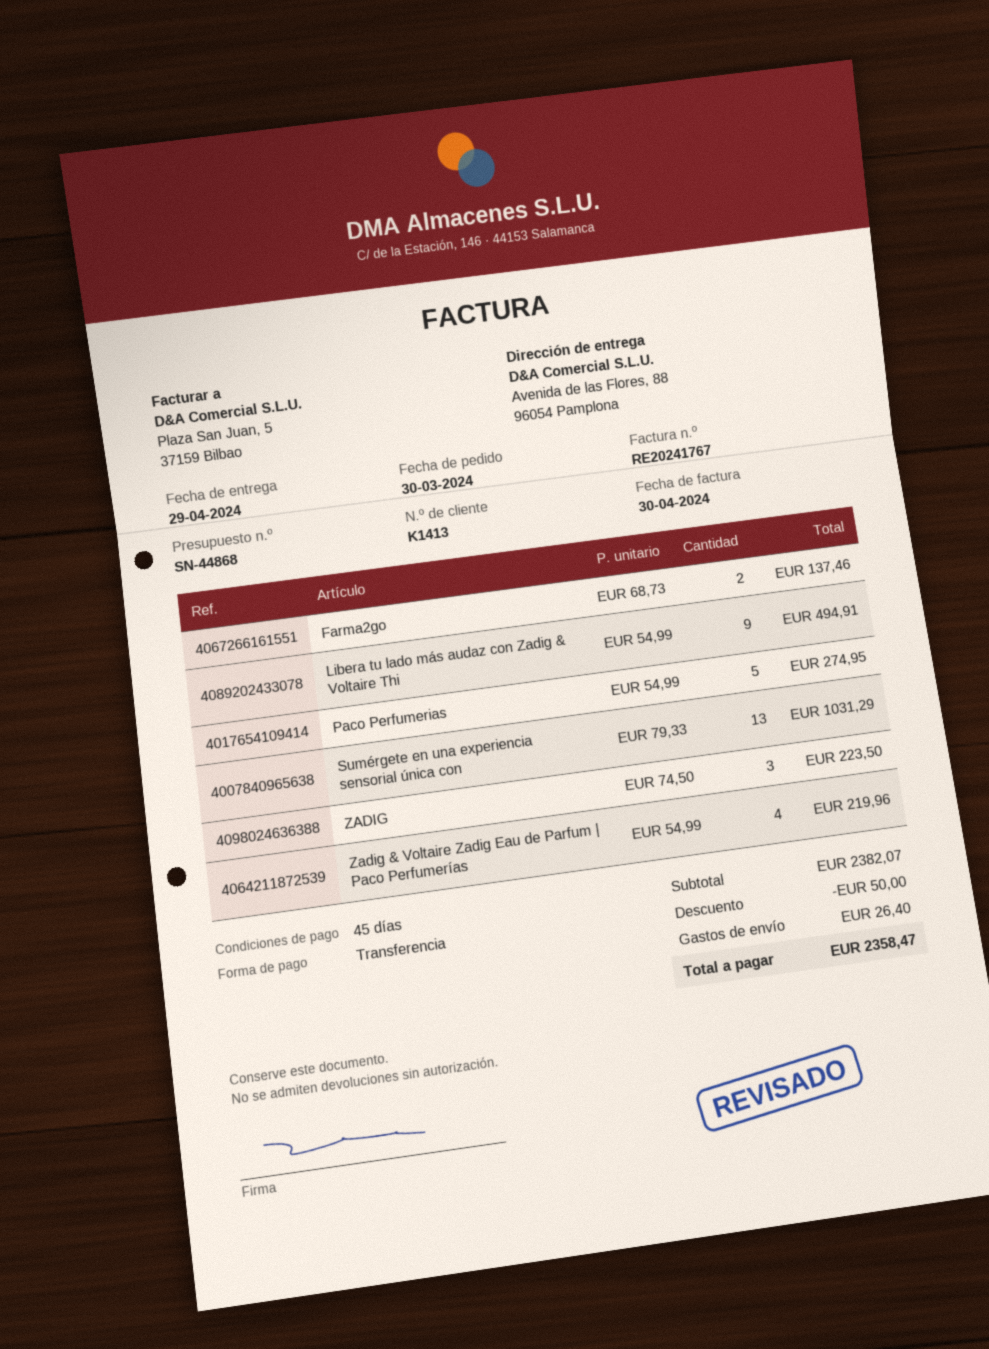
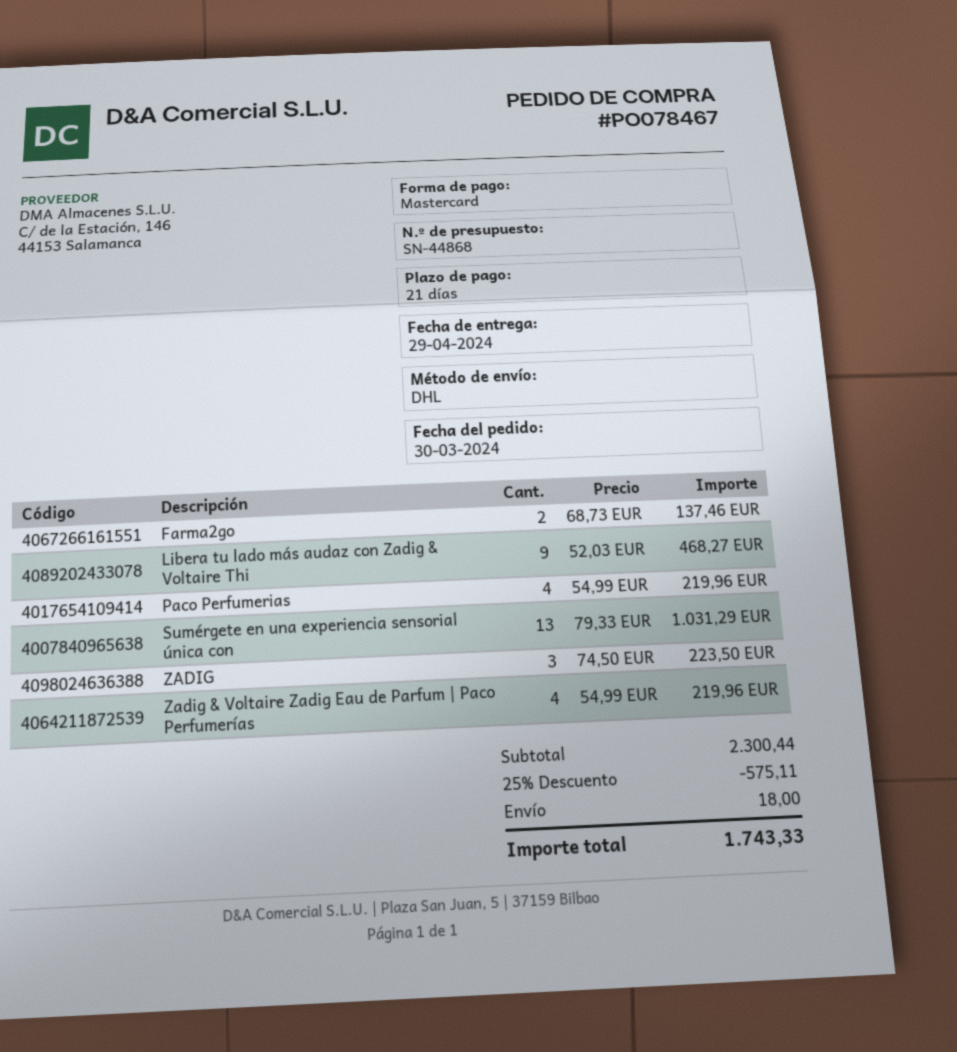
payment terms: 45 days -> 21 days
payment method: bank transfer -> Mastercard
Libera tu lado más audaz con Zadig & Voltaire Thi: 9 x 54.99 = 494.91 -> 9 x 52.03 = 468.27
Paco Perfumerias: 5 x 54.99 = 274.95 -> 4 x 54.99 = 219.96
subtotal: 2382.07 -> 2300.44
discount: 50.00 -> 575.11
shipping: 26.40 -> 18.00
total: 2358.47 -> 1743.33

